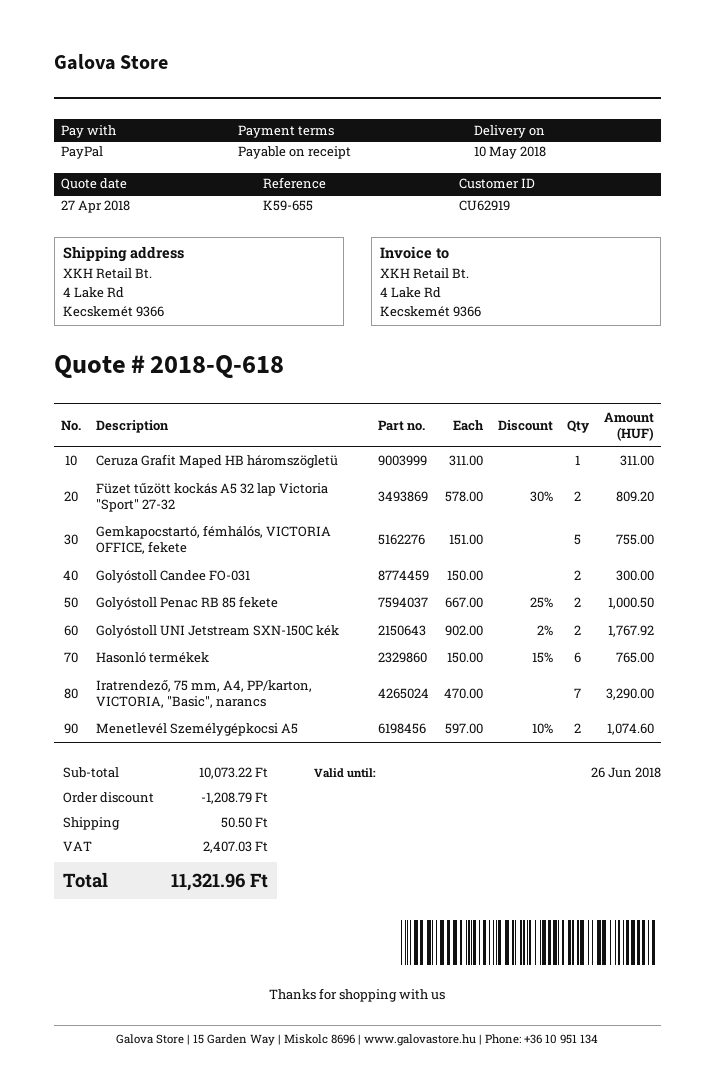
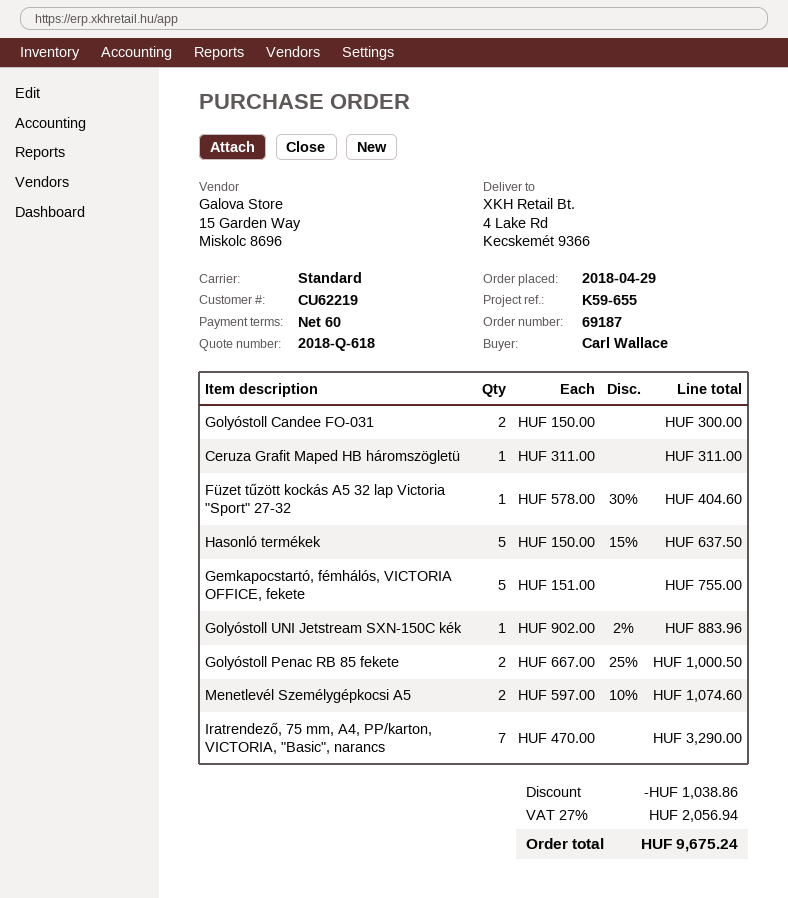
payment terms: on receipt -> 60 days
customer number: CU62919 -> CU62219
Füzet tűzött kockás A5 32 lap Victoria "Sport" 27-32: 2 x 578.00 - 30% = 809.20 -> 1 x 578.00 - 30% = 404.60
Golyóstoll UNI Jetstream SXN-150C kék: 2 x 902.00 - 2% = 1767.92 -> 1 x 902.00 - 2% = 883.96
Hasonló termékek: 6 x 150.00 - 15% = 765.00 -> 5 x 150.00 - 15% = 637.50
discount: 1208.79 -> 1038.86
shipping: 50.50 -> none
tax: 2407.03 -> 2056.94
total: 11321.96 -> 9675.24

